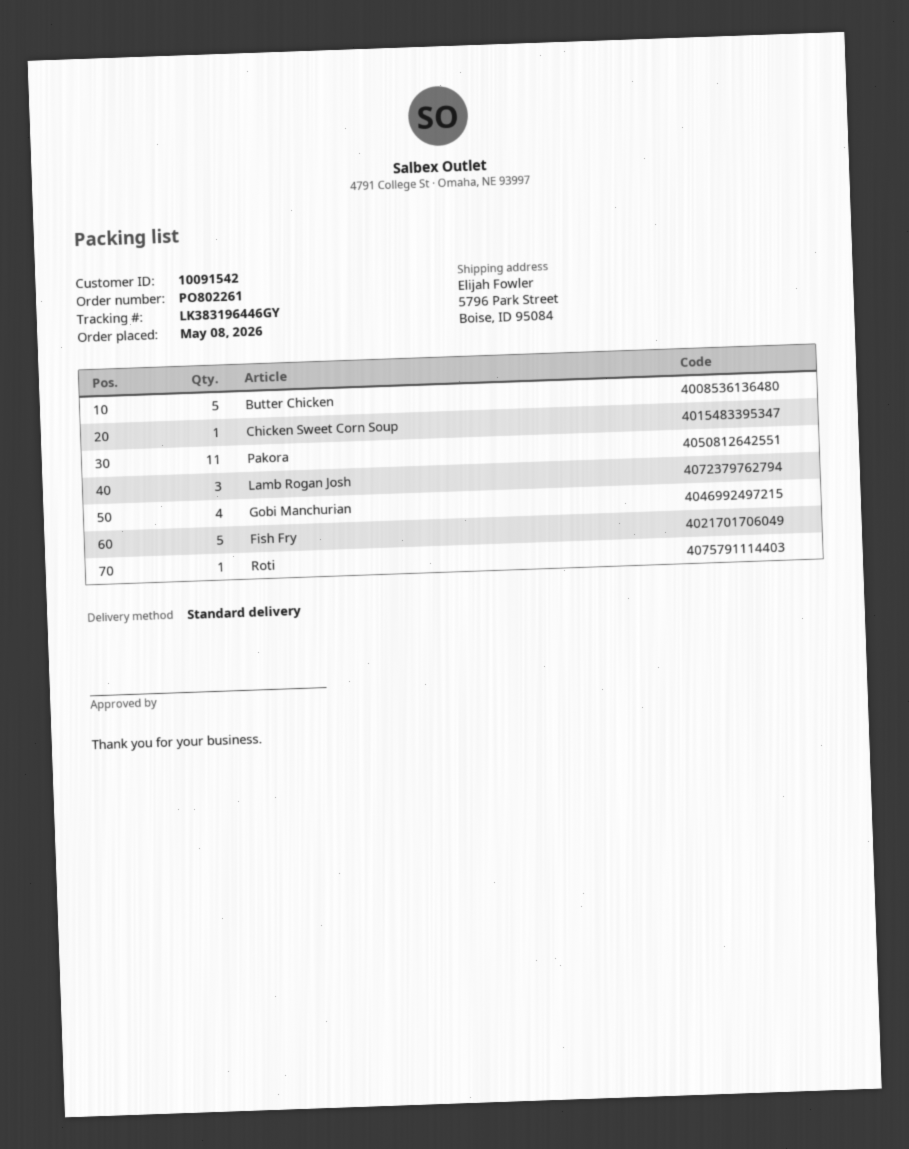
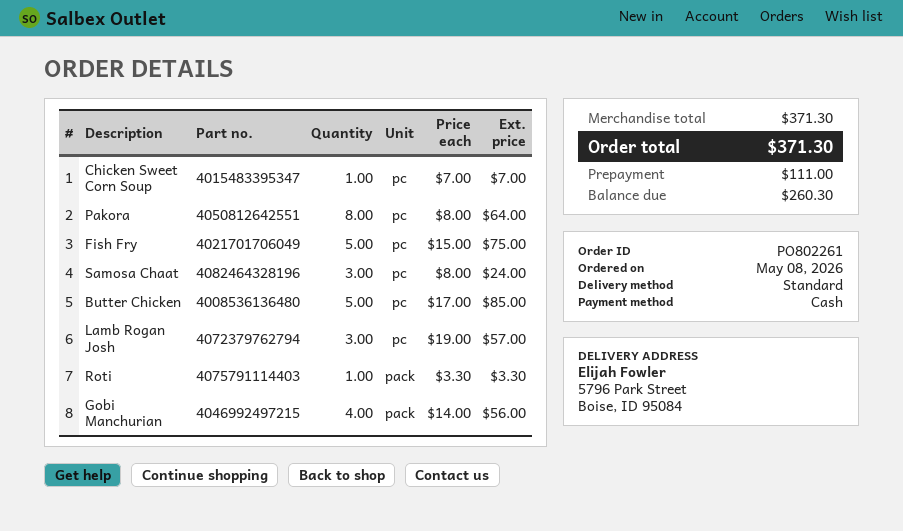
Pakora: 11 -> 8
Samosa Chaat: none -> 3

